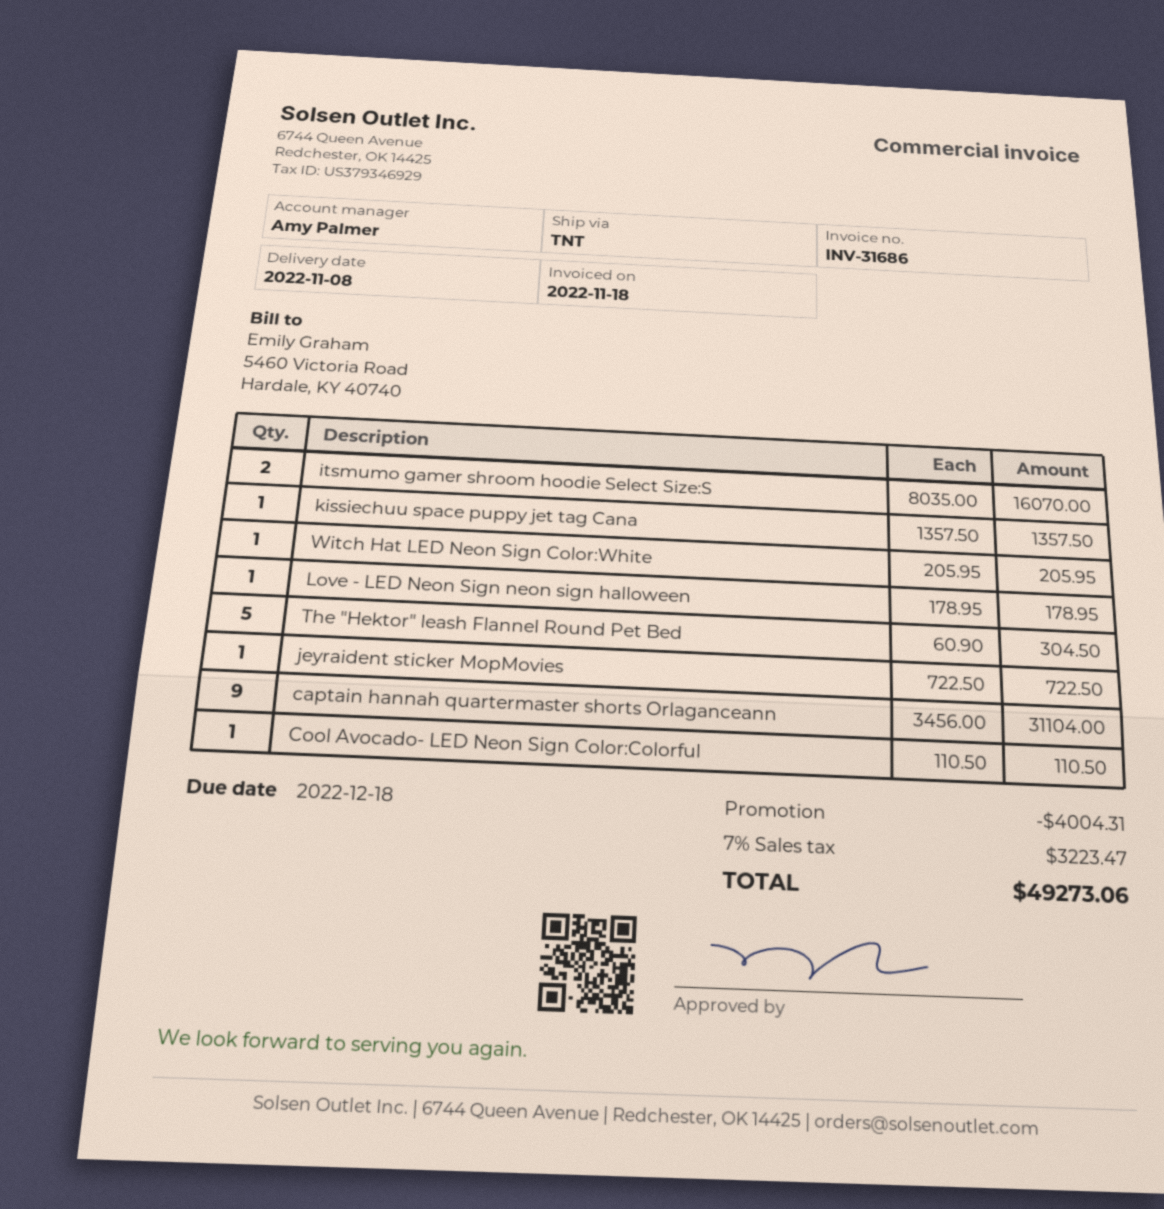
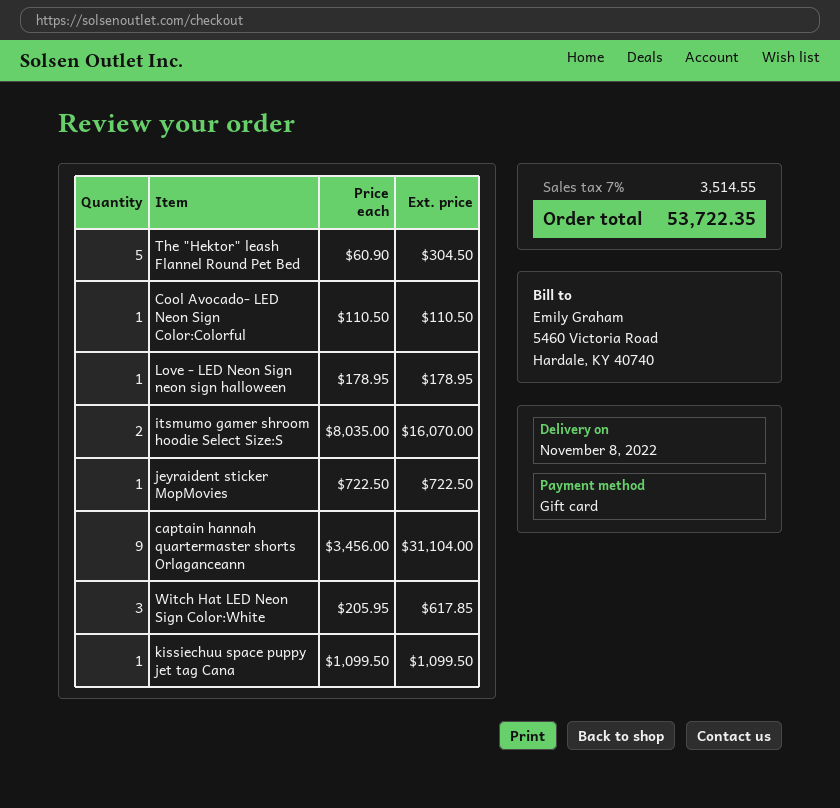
kissiechuu space puppy jet tag Cana: 1 x 1357.50 = 1357.50 -> 1 x 1099.50 = 1099.50
Witch Hat LED Neon Sign Color:White: 1 x 205.95 = 205.95 -> 3 x 205.95 = 617.85
discount: 4004.31 -> none
tax: 7% = 3223.47 -> 7% = 3514.55
total: 49273.06 -> 53722.35

